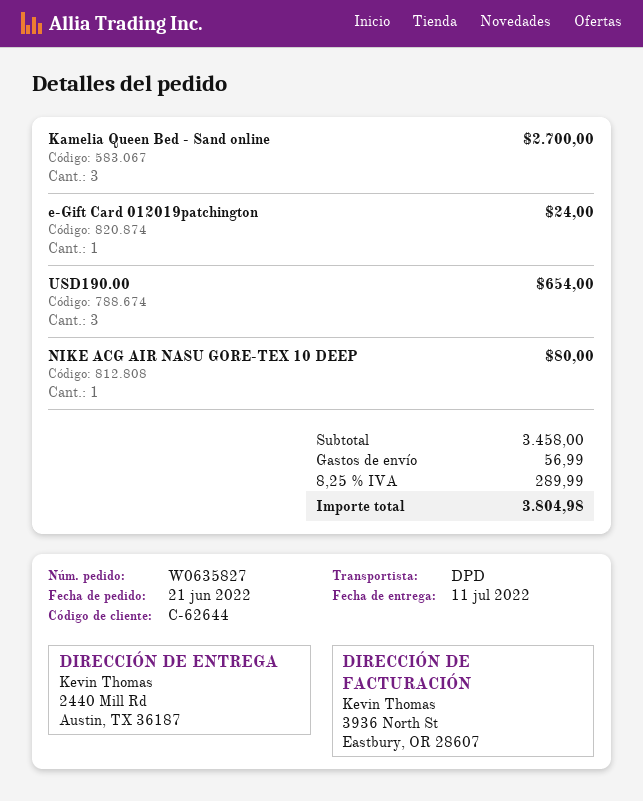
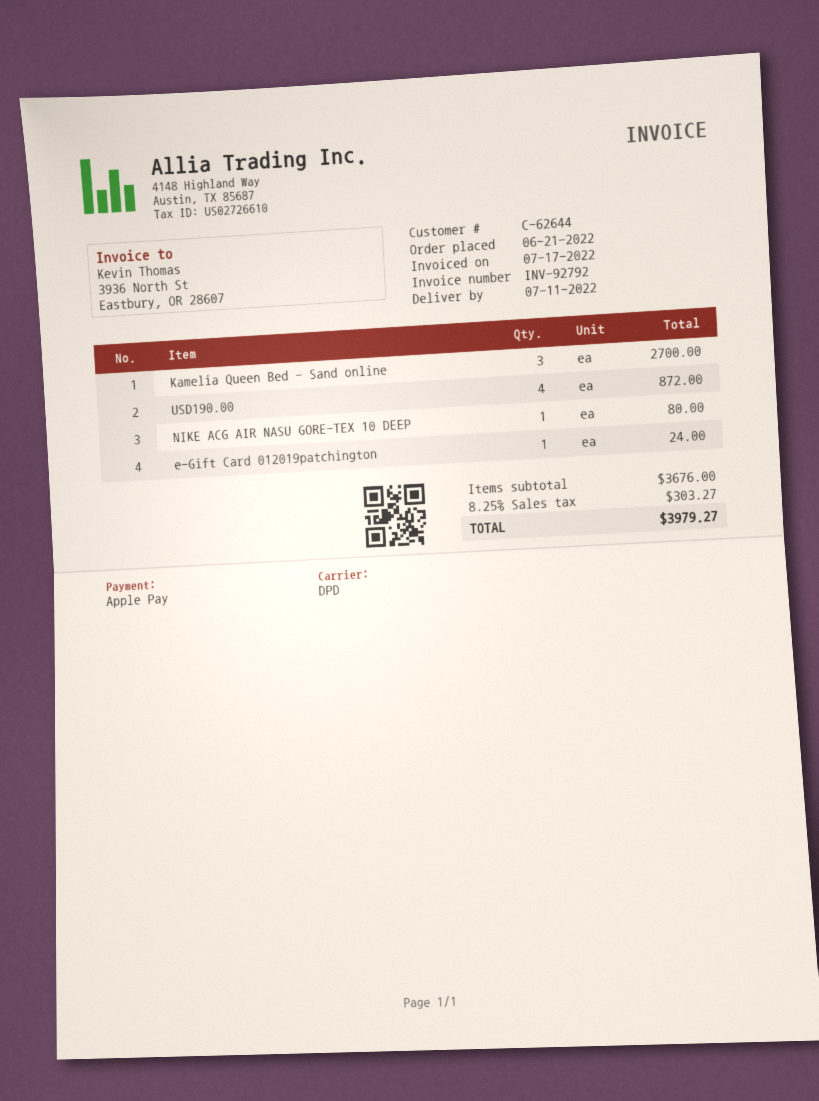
USD190.00: 3 for 654.00 -> 4 for 872.00
subtotal: 3458.00 -> 3676.00
shipping: 56.99 -> none
tax: 8.25% = 289.99 -> 8.25% = 303.27
total: 3804.98 -> 3979.27

